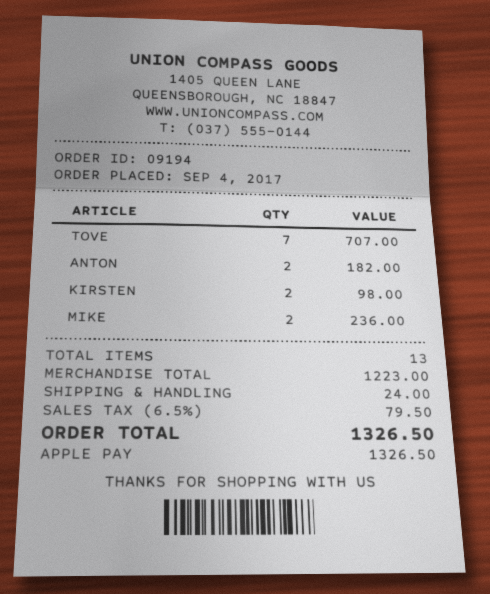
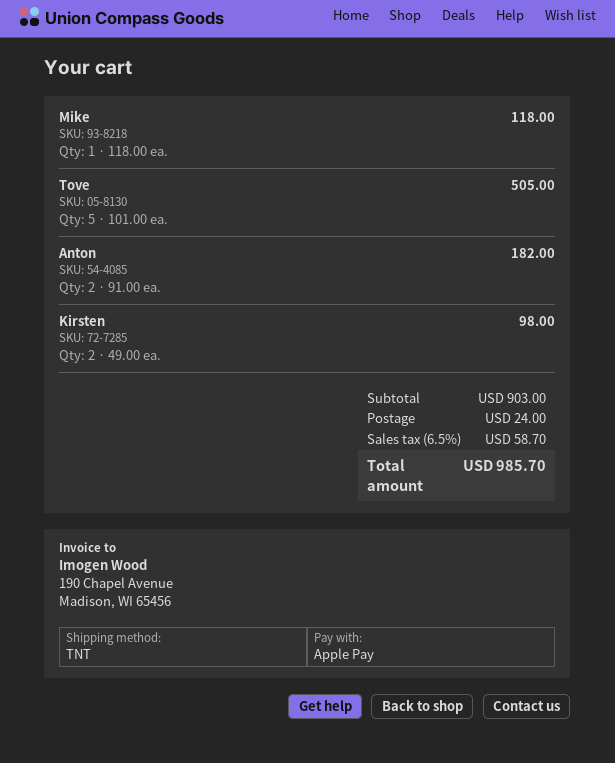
TOVE: 7 for 707.00 -> 5 for 505.00
MIKE: 2 for 236.00 -> 1 for 118.00
subtotal: 1223.00 -> 903.00
tax: 6.5% = 79.50 -> 6.5% = 58.70
total: 1326.50 -> 985.70

